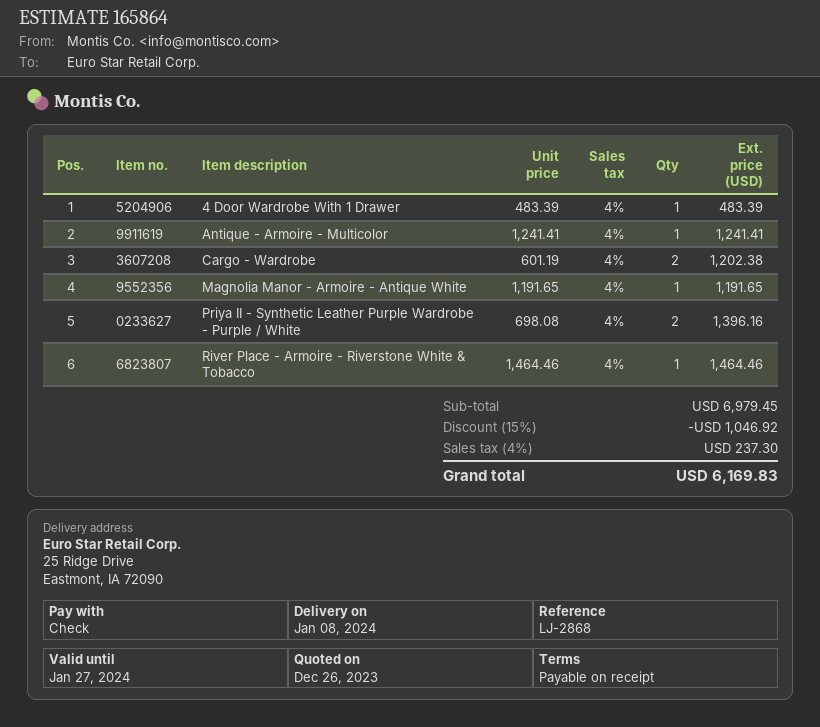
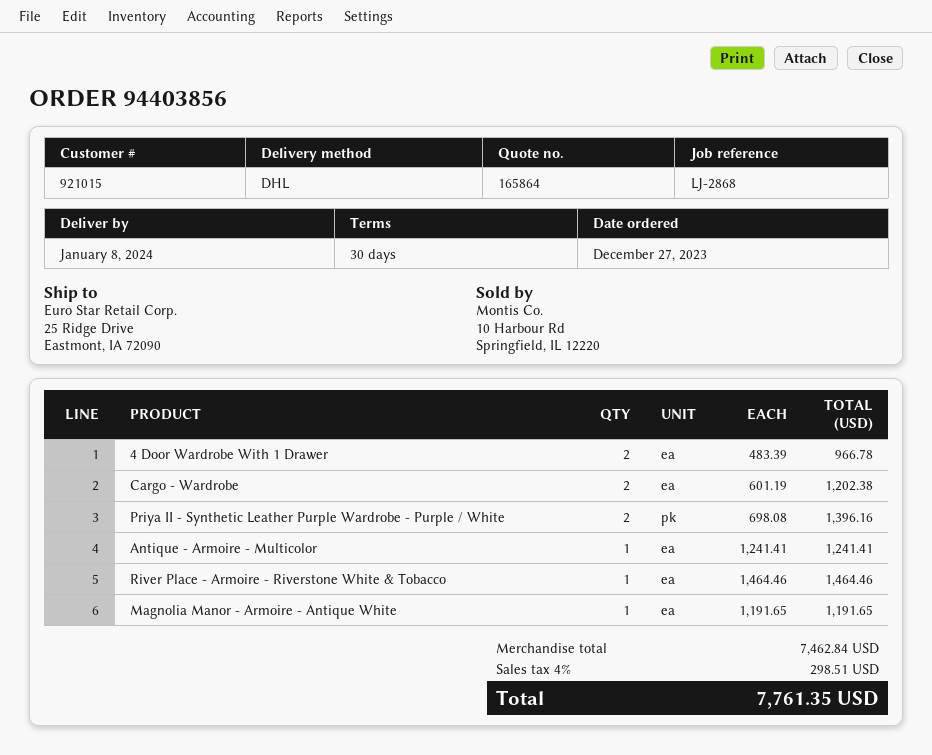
payment terms: on receipt -> 30 days
4 Door Wardrobe With 1 Drawer: 1 x 483.39 = 483.39 -> 2 x 483.39 = 966.78
subtotal: 6979.45 -> 7462.84
discount: 15% = 1046.92 -> none
tax: 4% = 237.30 -> 4% = 298.51
total: 6169.83 -> 7761.35

